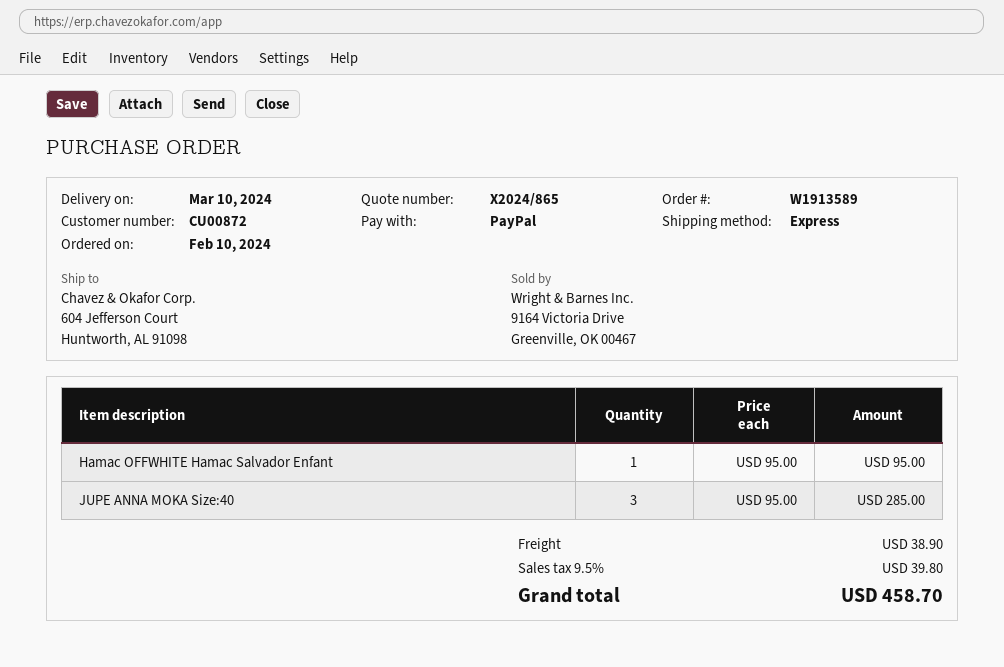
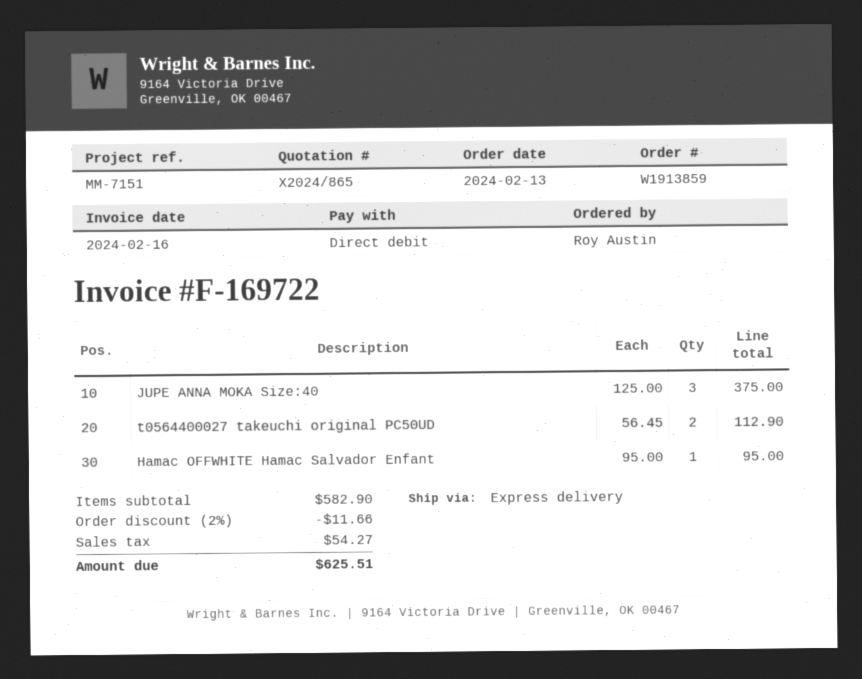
order number: W1913589 -> W1913859
order date: 2024-02-10 -> 2024-02-13
payment method: PayPal -> direct debit
JUPE ANNA MOKA Size:40: 3 x 95.00 = 285.00 -> 3 x 125.00 = 375.00
t0564400027 takeuchi original PC50UD: none -> 2 x 56.45 = 112.90
discount: none -> 2% = 11.66
shipping: 38.90 -> none
tax: 39.80 -> 54.27
total: 458.70 -> 625.51

